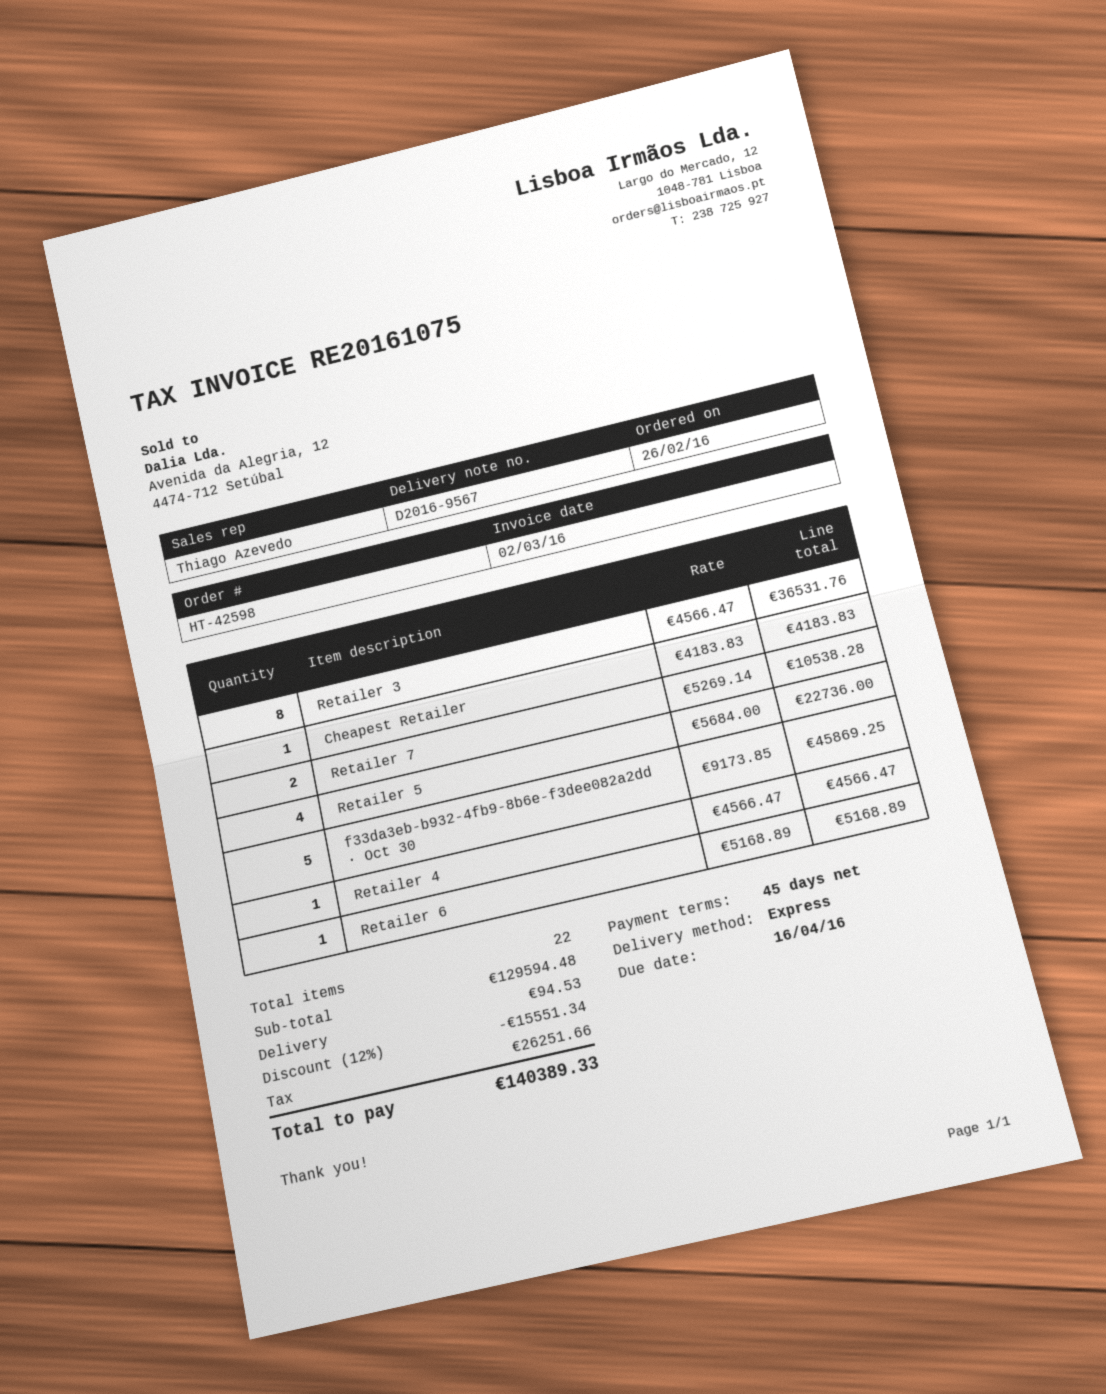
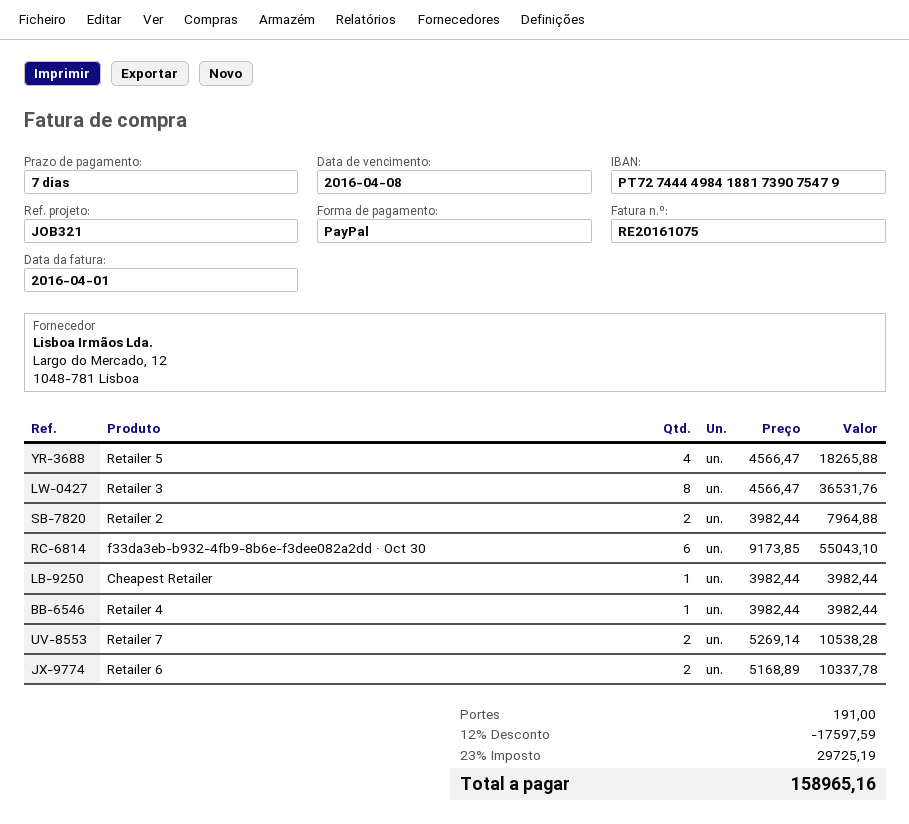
invoice date: 2016-03-02 -> 2016-04-01
payment terms: 45 days -> 7 days
due date: 2016-04-16 -> 2016-04-08
Cheapest Retailer: 1 x 4183.83 = 4183.83 -> 1 x 3982.44 = 3982.44
Retailer 5: 4 x 5684.00 = 22736.00 -> 4 x 4566.47 = 18265.88
f33da3eb-b932-4fb9-8b6e-f3dee082a2dd · Oct 30: 5 x 9173.85 = 45869.25 -> 6 x 9173.85 = 55043.10
Retailer 4: 1 x 4566.47 = 4566.47 -> 1 x 3982.44 = 3982.44
Retailer 6: 1 x 5168.89 = 5168.89 -> 2 x 5168.89 = 10337.78
Retailer 2: none -> 2 x 3982.44 = 7964.88
discount: 12% = 15551.34 -> 12% = 17597.59
shipping: 94.53 -> 191.00
tax: 26251.66 -> 29725.19
total: 140389.33 -> 158965.16

